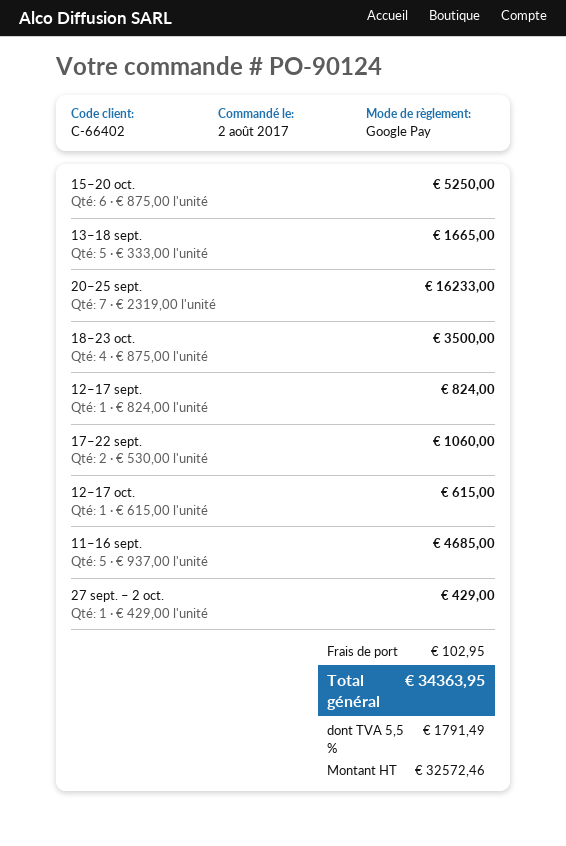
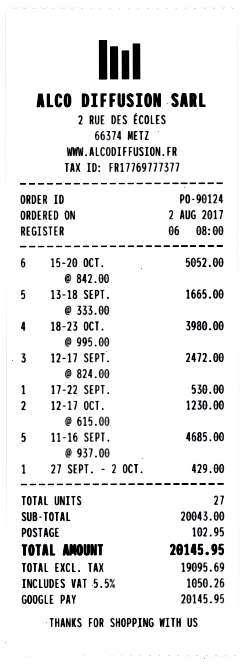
15–20 oct.: 6 x 875.00 = 5250.00 -> 6 x 842.00 = 5052.00
20–25 sept.: 7 x 2319.00 = 16233.00 -> none
18–23 oct.: 4 x 875.00 = 3500.00 -> 4 x 995.00 = 3980.00
12–17 sept.: 1 x 824.00 = 824.00 -> 3 x 824.00 = 2472.00
17–22 sept.: 2 x 530.00 = 1060.00 -> 1 x 530.00 = 530.00
12–17 oct.: 1 x 615.00 = 615.00 -> 2 x 615.00 = 1230.00
net: 32572.46 -> 19095.69
tax: 5.5% = 1791.49 -> 5.5% = 1050.26
total: 34363.95 -> 20145.95

